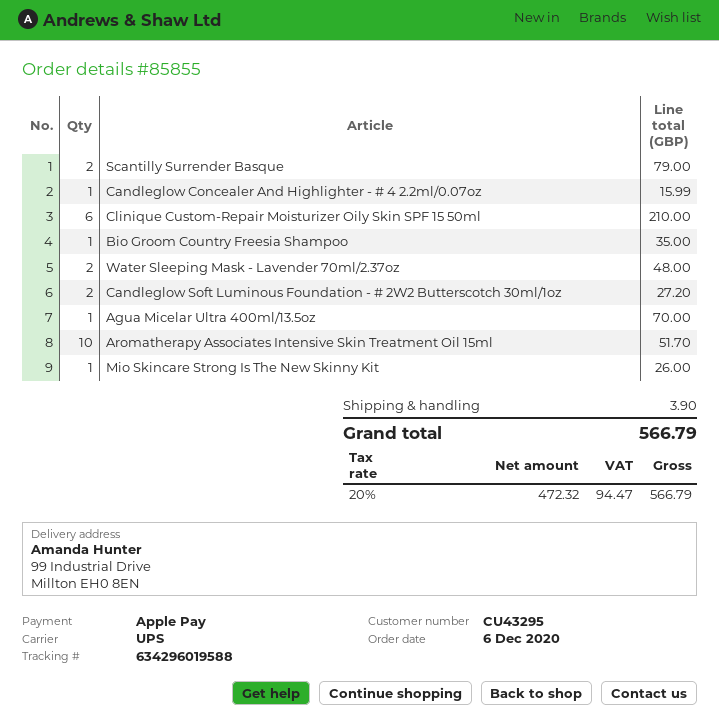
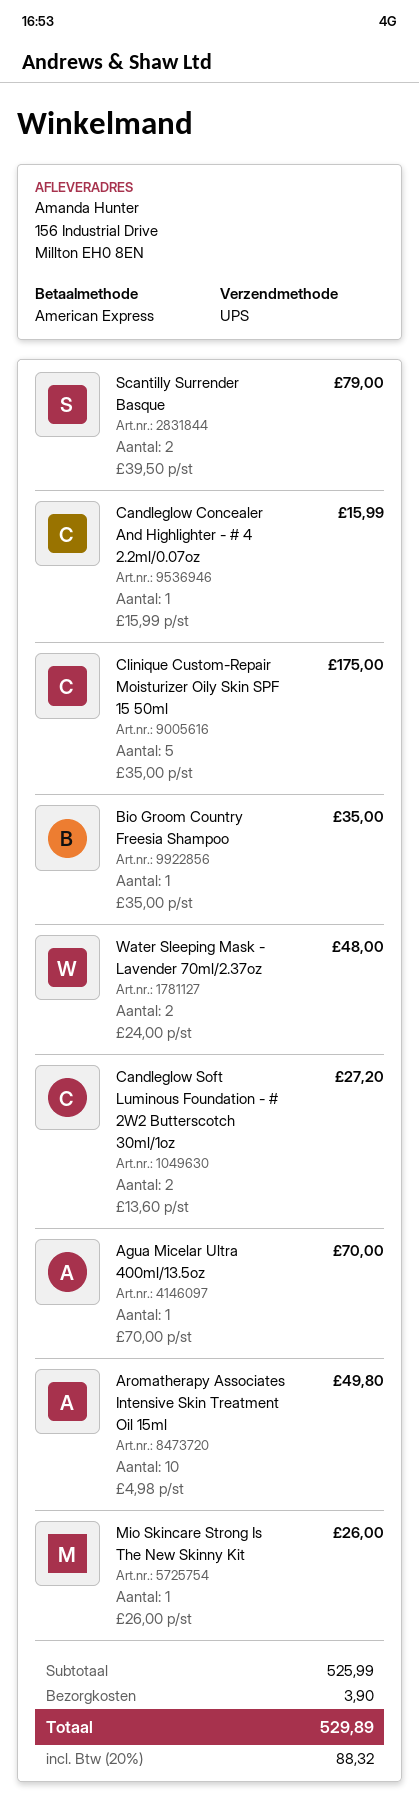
payment method: Apple Pay -> American Express
ship to: 99 Industrial Drive, Millton EH0 8EN -> 156 Industrial Drive, Millton EH0 8EN
Clinique Custom-Repair Moisturizer Oily Skin SPF 15 50ml: 6 for 210.00 -> 5 for 175.00
Aromatherapy Associates Intensive Skin Treatment Oil 15ml: 10 for 51.70 -> 10 for 49.80
tax: 20% = 94.47 -> 20% = 88.32
total: 566.79 -> 529.89

